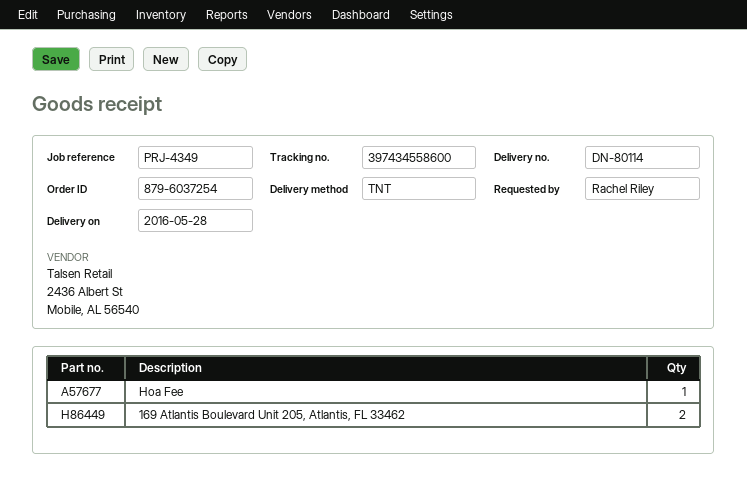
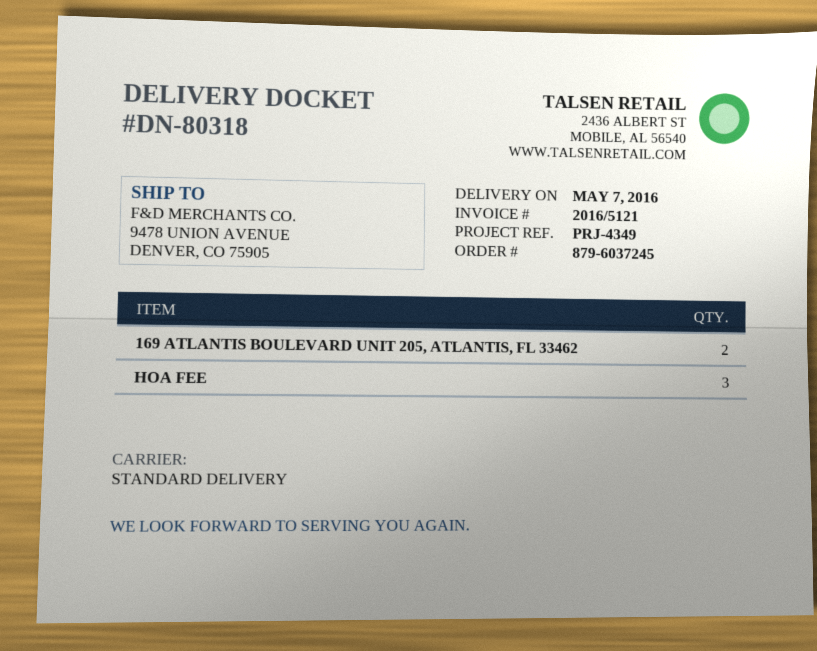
order number: 879-6037254 -> 879-6037245
delivery note number: DN-80114 -> DN-80318
delivery date: 2016-05-28 -> 2016-05-07
shipping method: TNT -> standard
Hoa Fee: 1 -> 3

